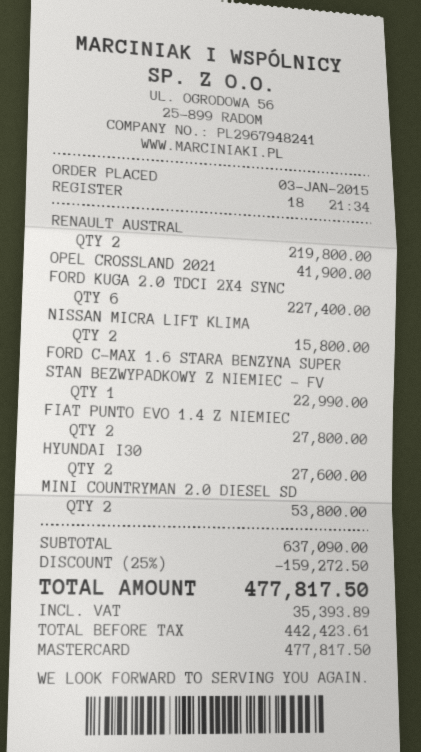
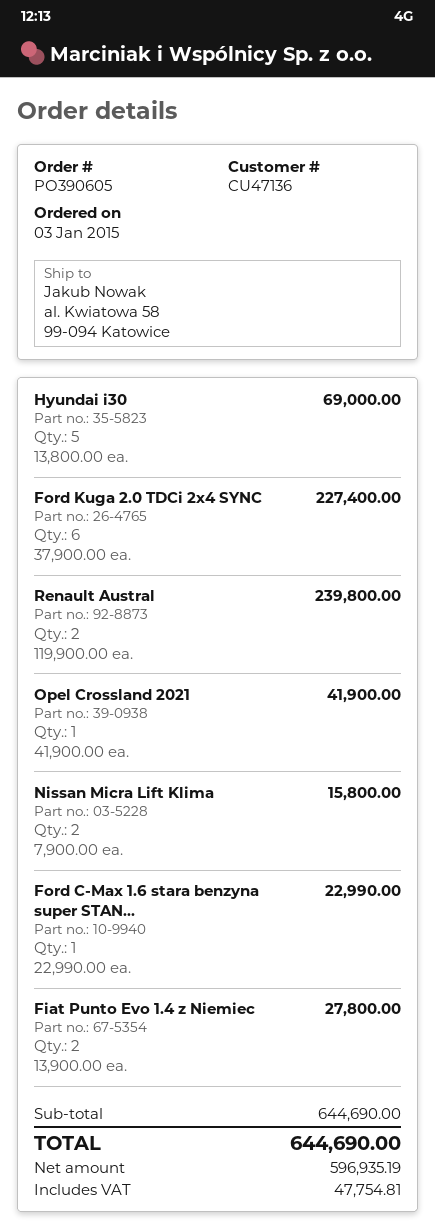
RENAULT AUSTRAL: 2 for 219800.00 -> 2 for 239800.00
HYUNDAI I30: 2 for 27600.00 -> 5 for 69000.00
MINI COUNTRYMAN 2.0 DIESEL SD: 2 for 53800.00 -> none
subtotal: 637090.00 -> 644690.00
discount: 25% = 159272.50 -> none
net: 442423.61 -> 596935.19
tax: 35393.89 -> 47754.81
total: 477817.50 -> 644690.00

